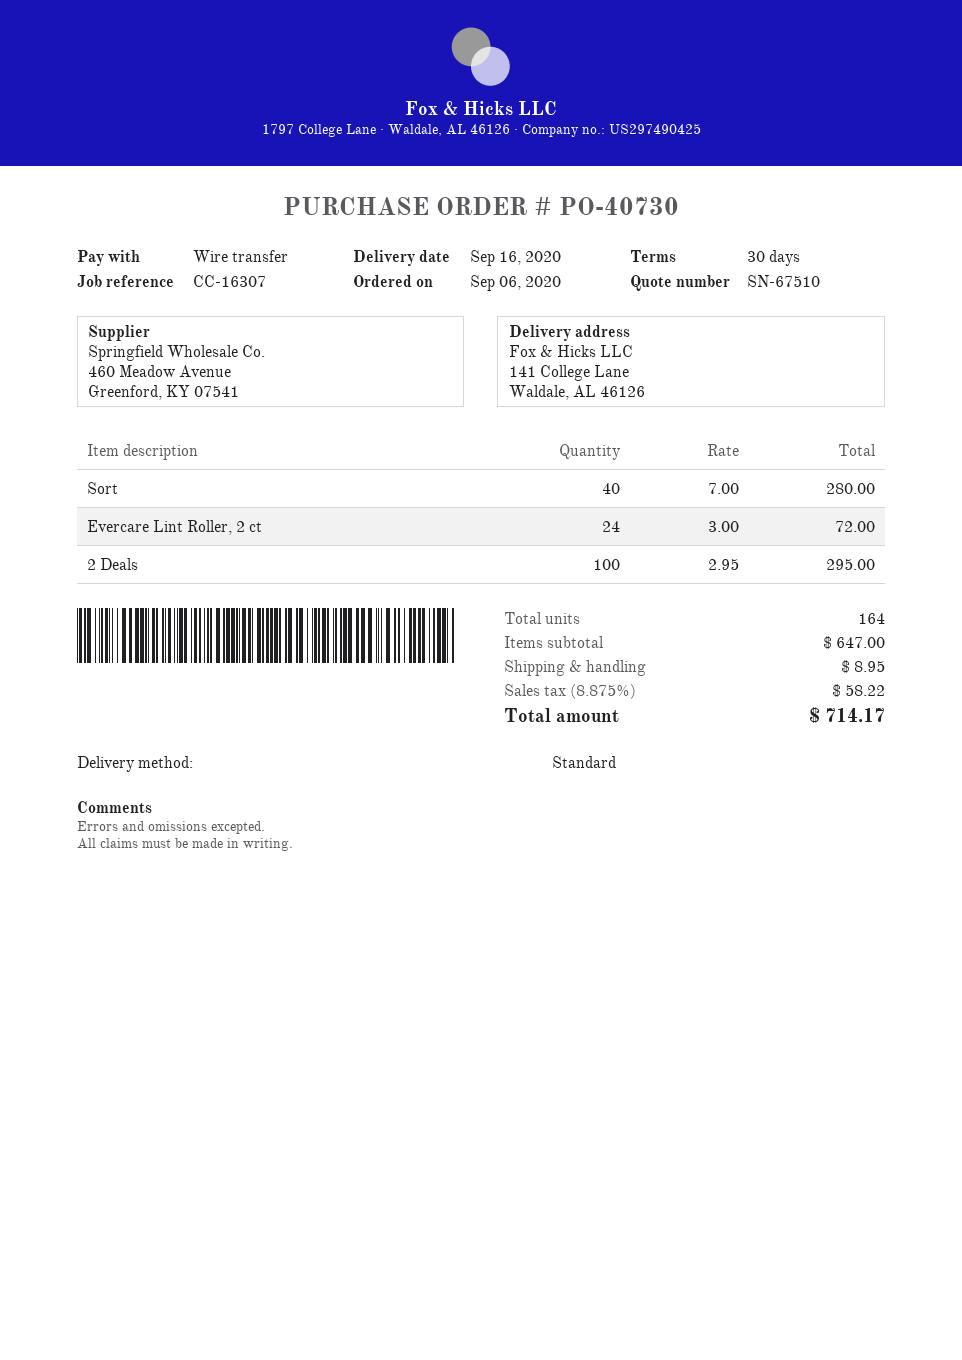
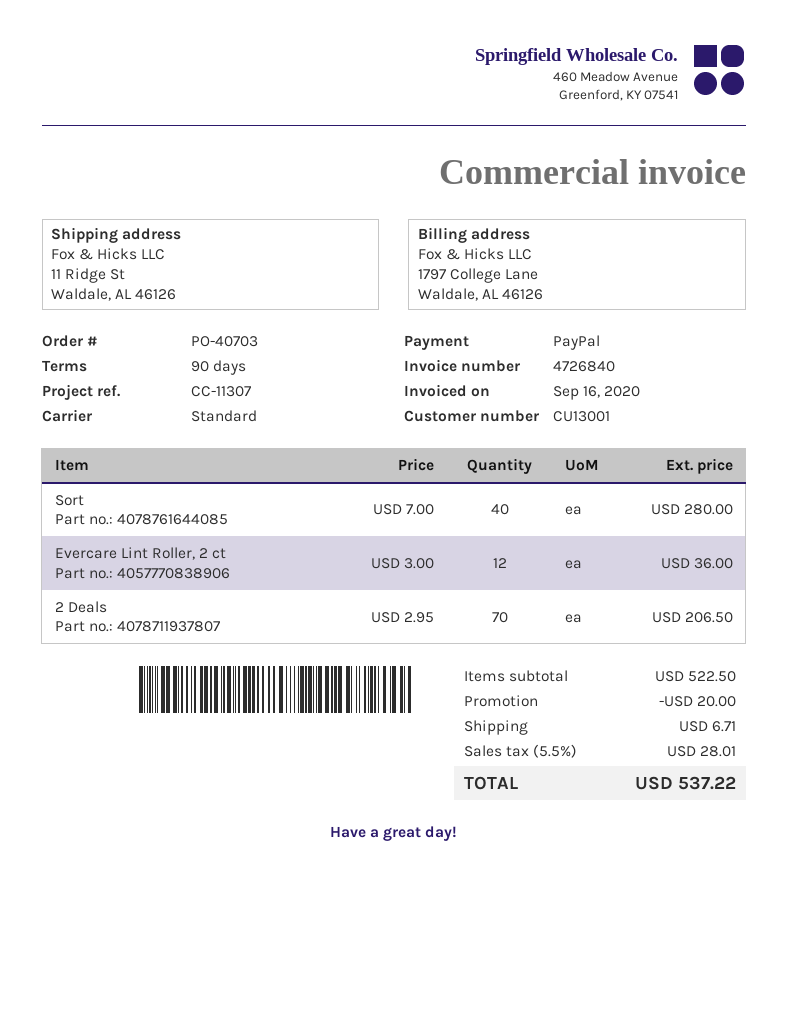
order number: PO-40730 -> PO-40703
payment terms: 30 days -> 90 days
reference: CC-16307 -> CC-11307
payment method: bank transfer -> PayPal
ship to: 141 College Lane, Waldale, AL 46126 -> 11 Ridge St, Waldale, AL 46126
Evercare Lint Roller, 2 ct: 24 x 3.00 = 72.00 -> 12 x 3.00 = 36.00
2 Deals: 100 x 2.95 = 295.00 -> 70 x 2.95 = 206.50
subtotal: 647.00 -> 522.50
discount: none -> 20.00
shipping: 8.95 -> 6.71
tax: 8.875% = 58.22 -> 5.5% = 28.01
total: 714.17 -> 537.22

